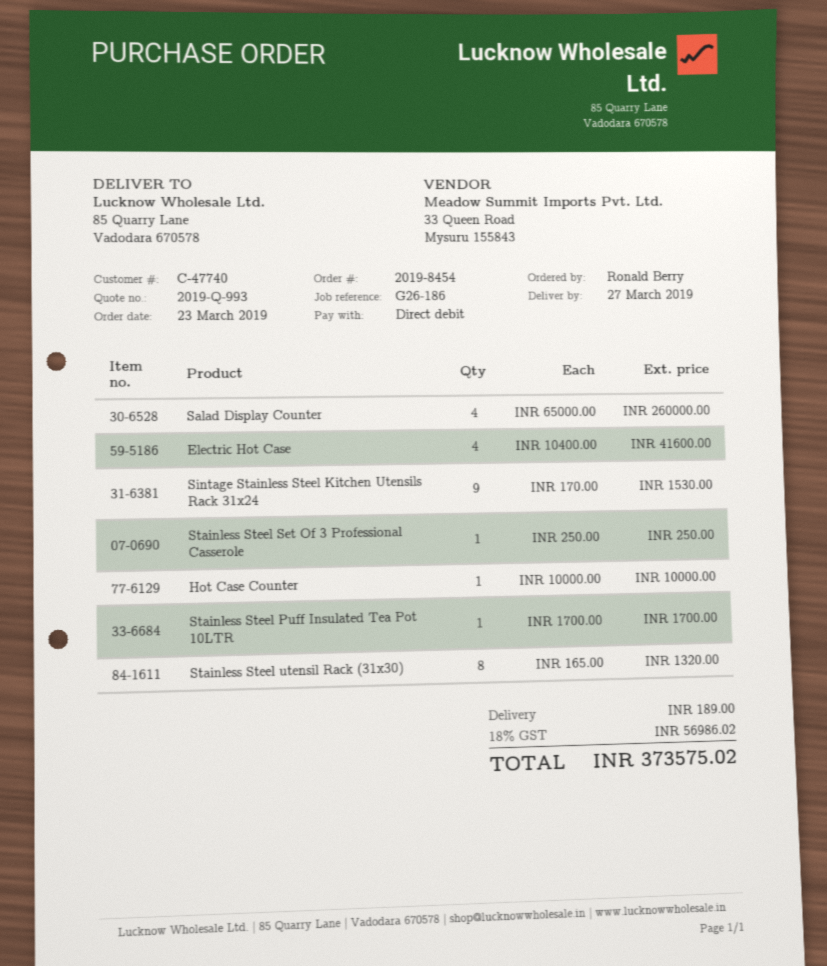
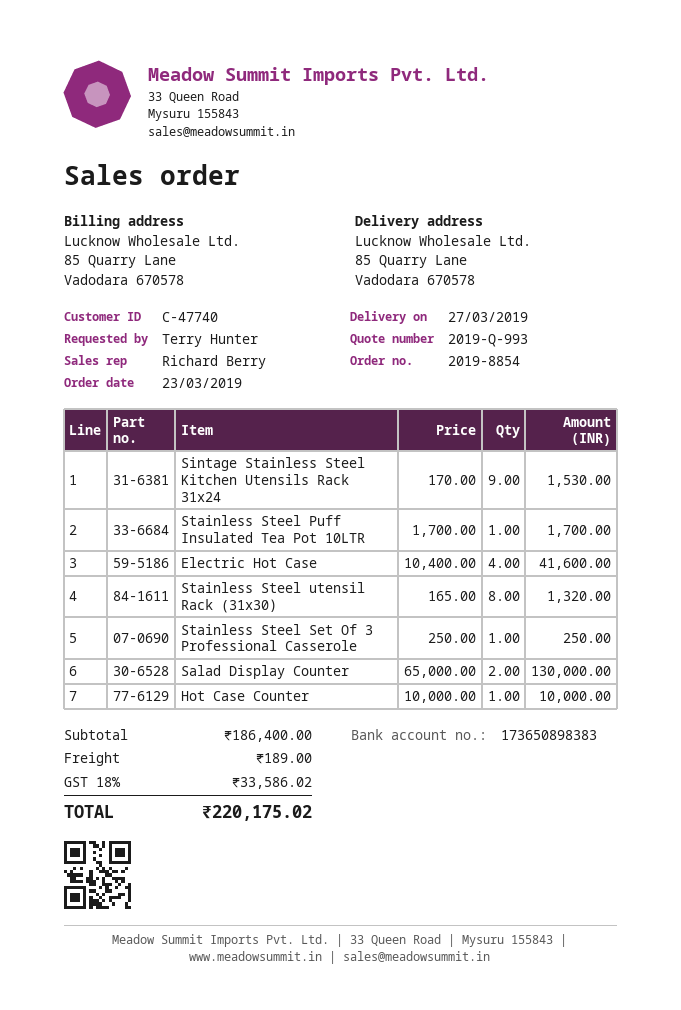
order number: 2019-8454 -> 2019-8854
ordered by: Ronald Berry -> Terry Hunter
Salad Display Counter: 4 x 65000.00 = 260000.00 -> 2 x 65000.00 = 130000.00
tax: 18% = 56986.02 -> 18% = 33586.02
total: 373575.02 -> 220175.02

